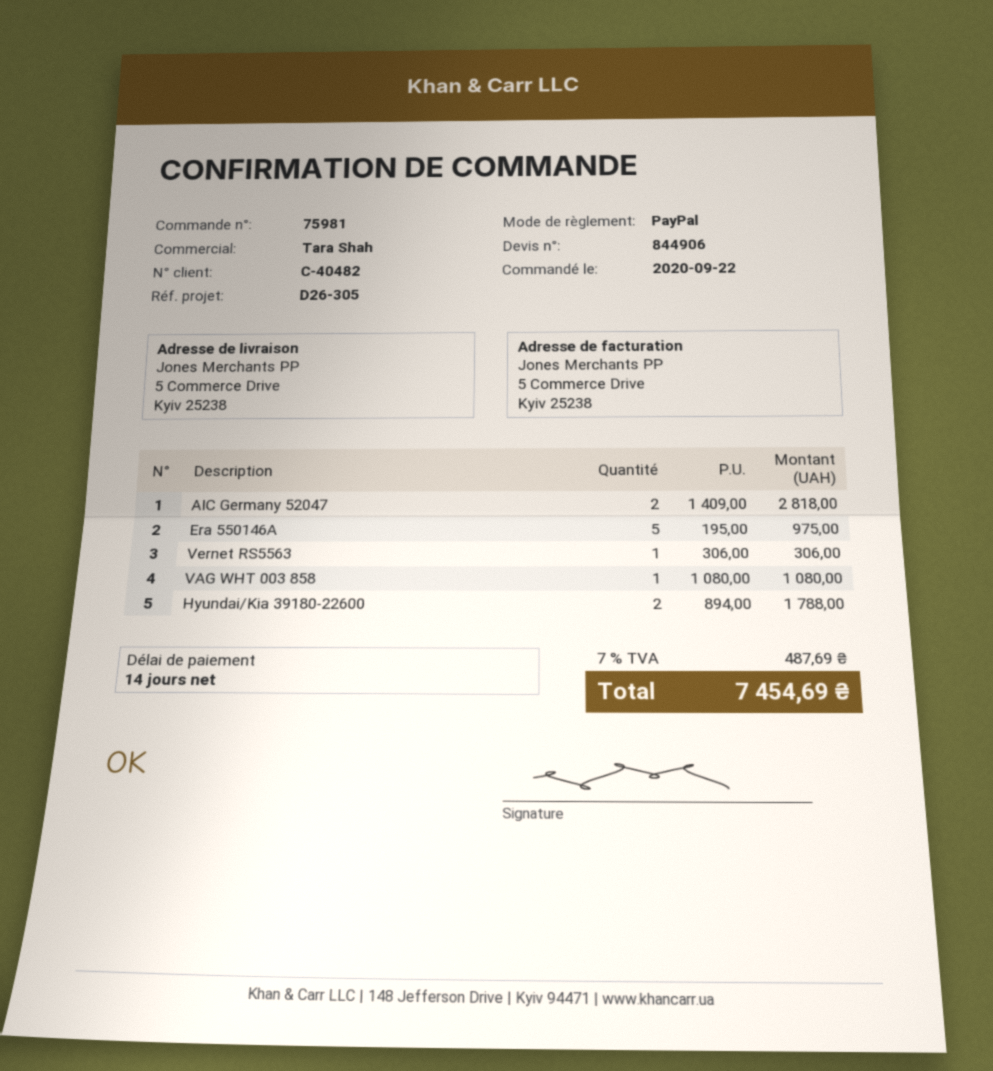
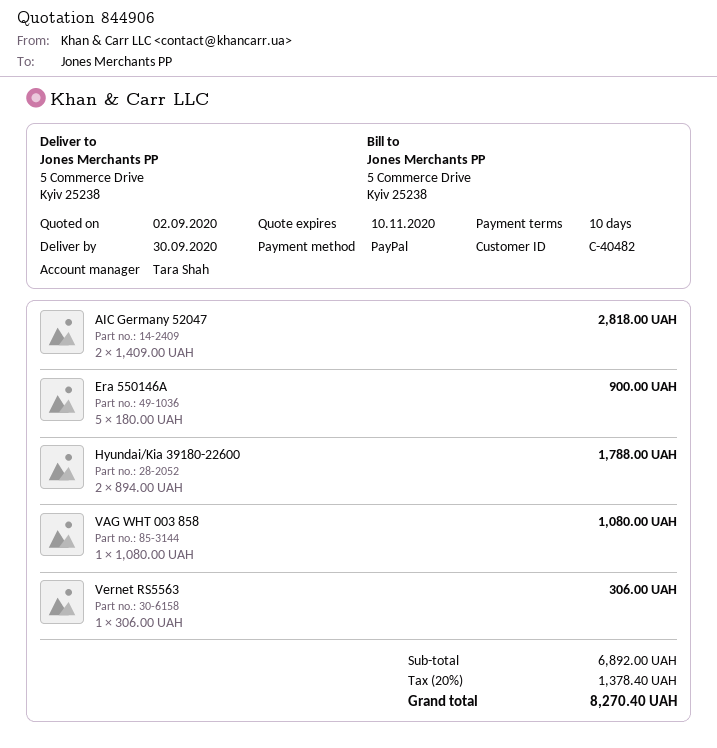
payment terms: 14 days -> 10 days
Era 550146A: 5 x 195.00 = 975.00 -> 5 x 180.00 = 900.00
tax: 7% = 487.69 -> 20% = 1378.40
total: 7454.69 -> 8270.40

